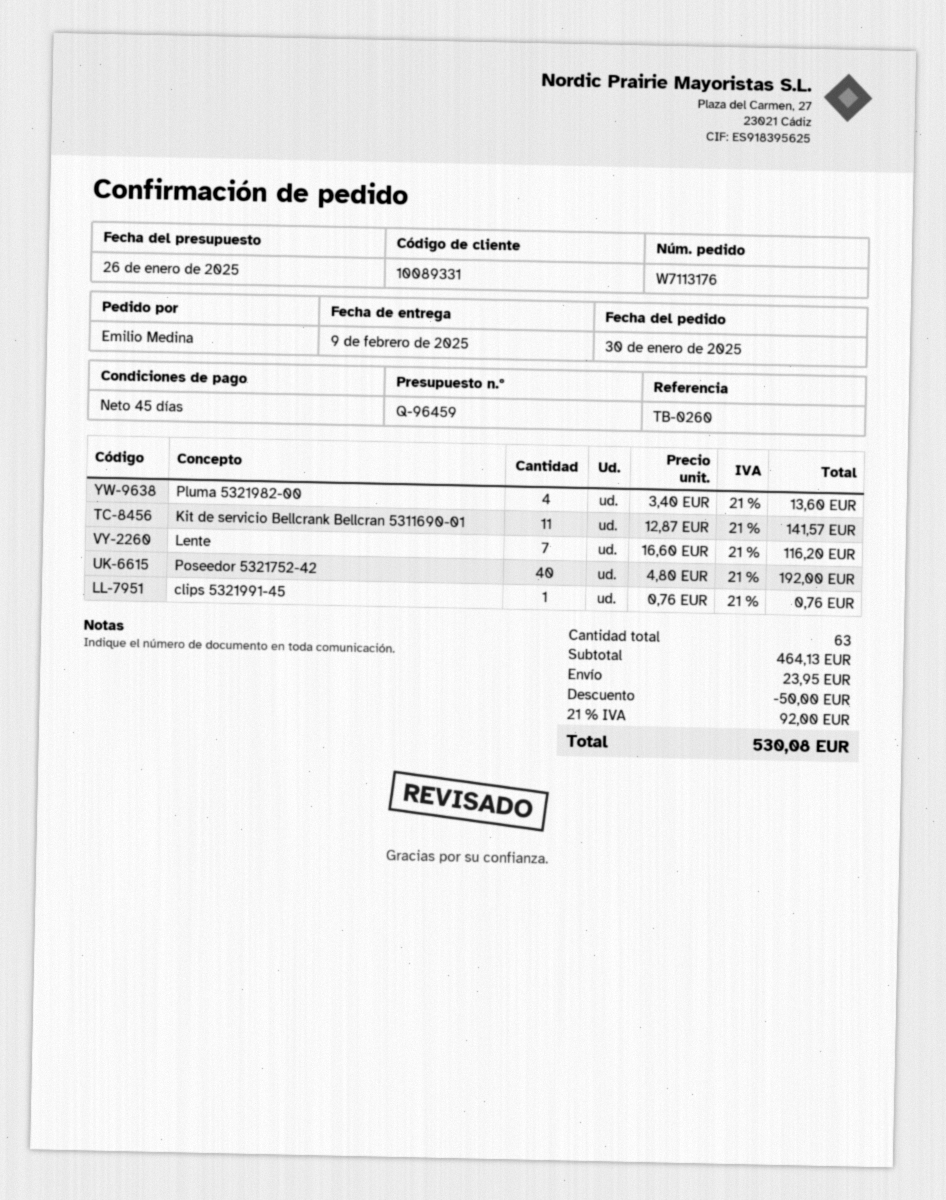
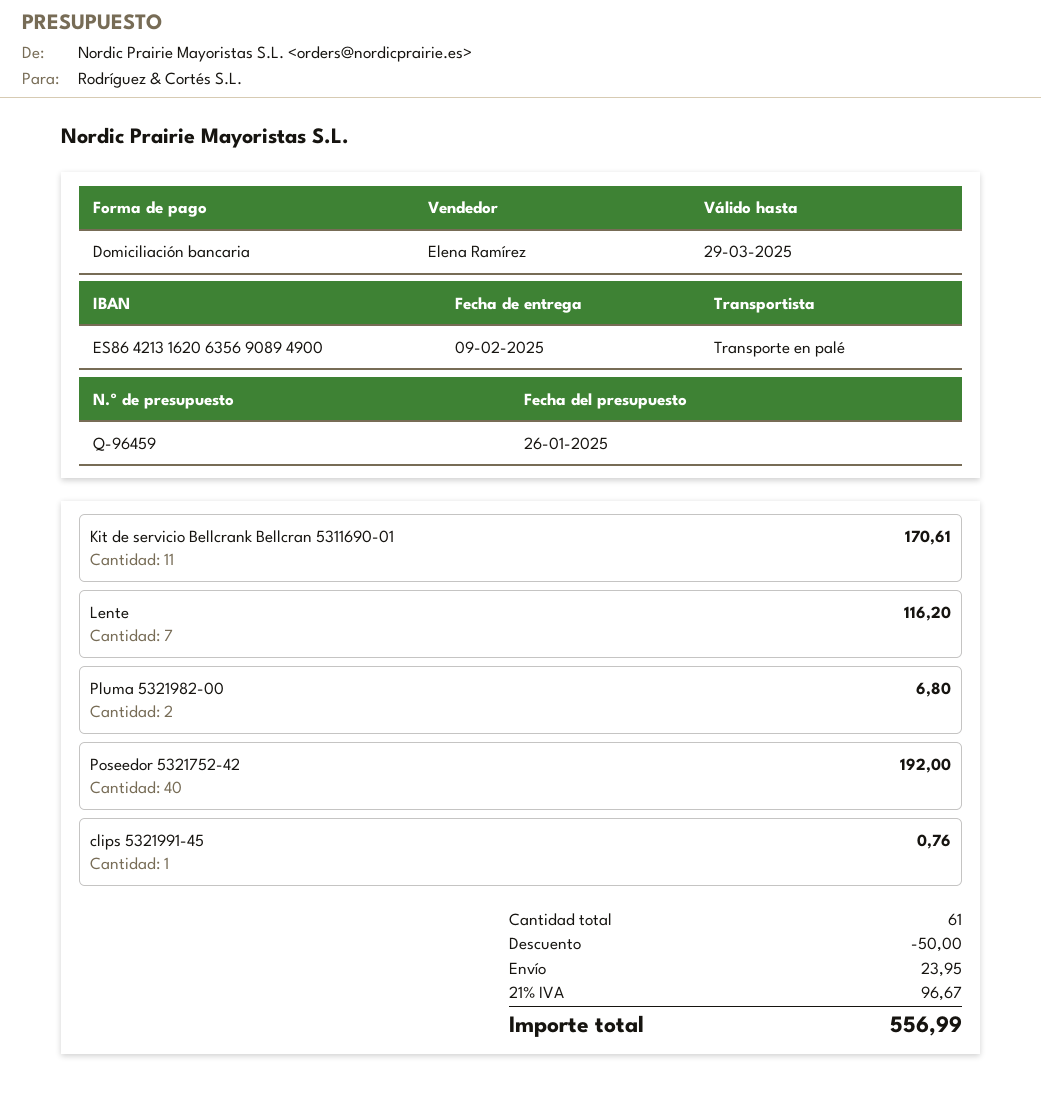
Pluma 5321982-00: 4 for 13.60 -> 2 for 6.80
Kit de servicio Bellcrank Bellcran 5311690-01: 11 for 141.57 -> 11 for 170.61
total quantity: 63 -> 61
tax: 21% = 92.00 -> 21% = 96.67
total: 530.08 -> 556.99

